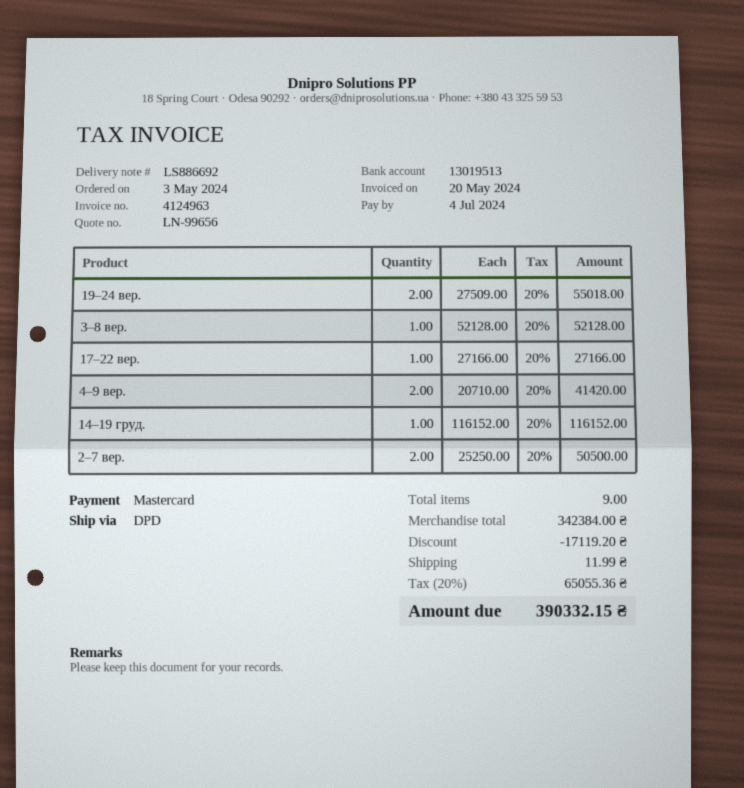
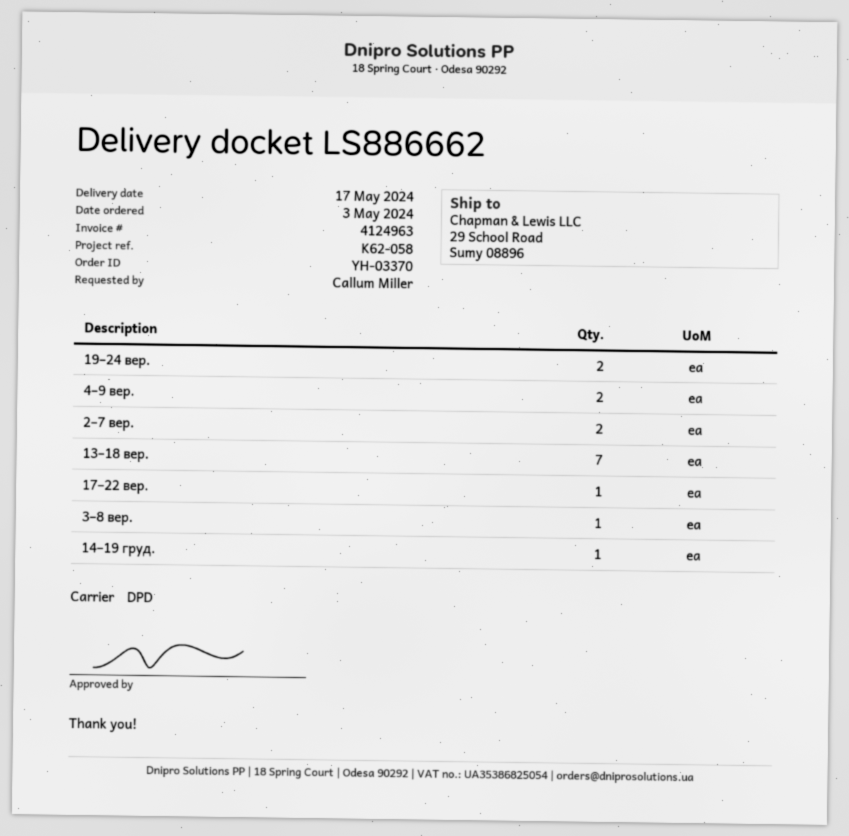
delivery note number: LS886692 -> LS886662
13–18 вер.: none -> 7

